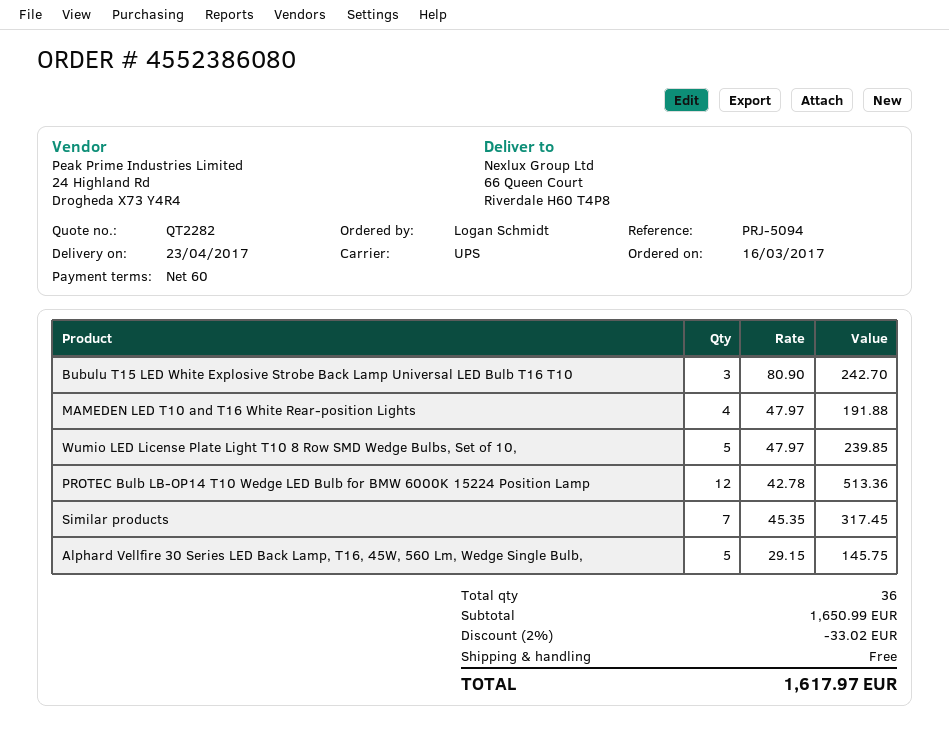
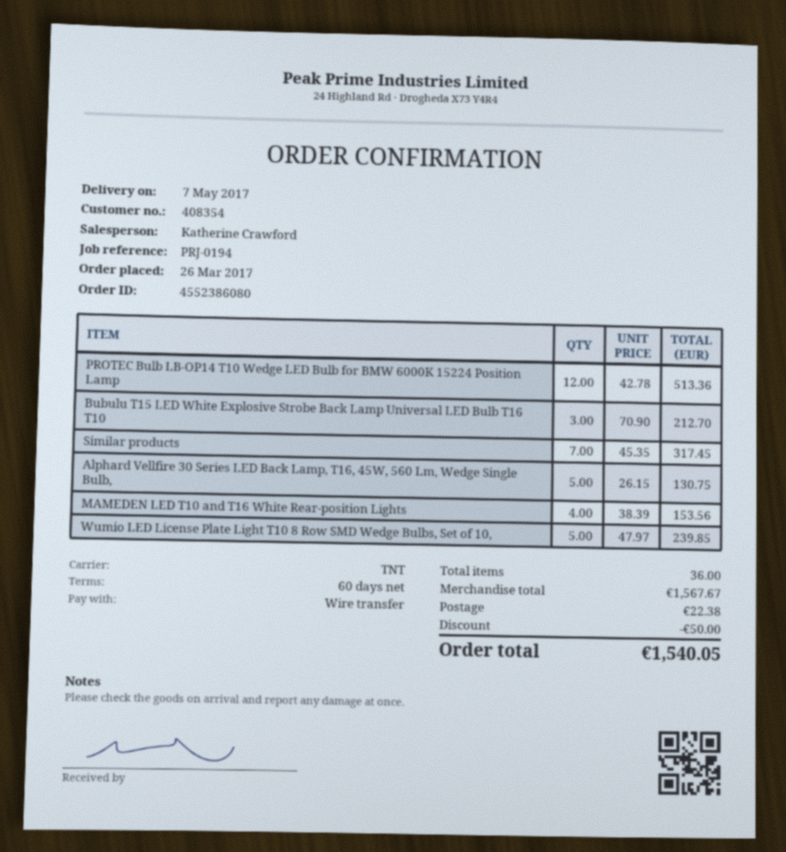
order date: 2017-03-16 -> 2017-03-26
delivery date: 2017-04-23 -> 2017-05-07
reference: PRJ-5094 -> PRJ-0194
shipping method: UPS -> TNT
Bubulu T15 LED White Explosive Strobe Back Lamp Universal LED Bulb T16 T10: 3 x 80.90 = 242.70 -> 3 x 70.90 = 212.70
MAMEDEN LED T10 and T16 White Rear-position Lights: 4 x 47.97 = 191.88 -> 4 x 38.39 = 153.56
Alphard Vellfire 30 Series LED Back Lamp, T16, 45W, 560 Lm, Wedge Single Bulb,: 5 x 29.15 = 145.75 -> 5 x 26.15 = 130.75
subtotal: 1650.99 -> 1567.67
discount: 33.02 -> 50.00
shipping: 0.00 -> 22.38
total: 1617.97 -> 1540.05

